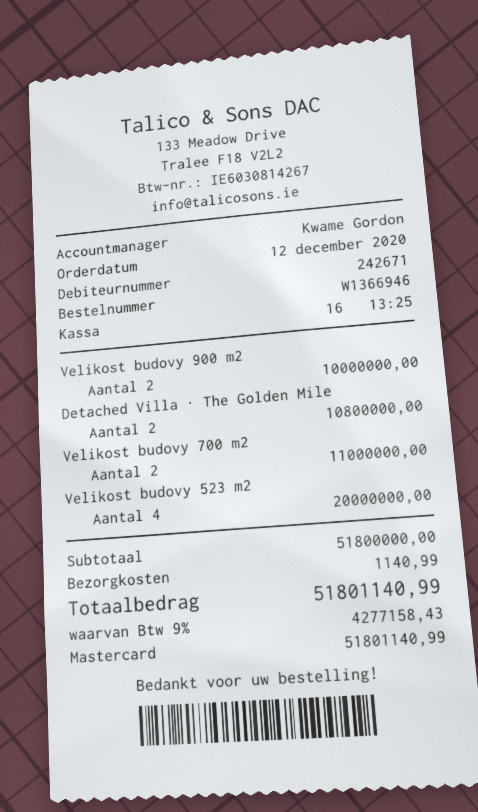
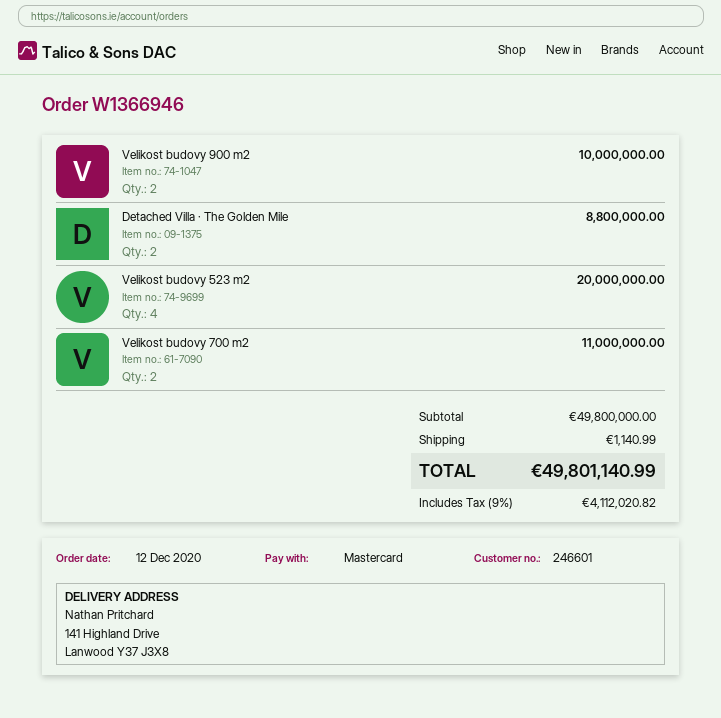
customer number: 242671 -> 246601
Detached Villa · The Golden Mile: 2 for 10800000.00 -> 2 for 8800000.00
subtotal: 51800000.00 -> 49800000.00
tax: 9% = 4277158.43 -> 9% = 4112020.82
total: 51801140.99 -> 49801140.99

